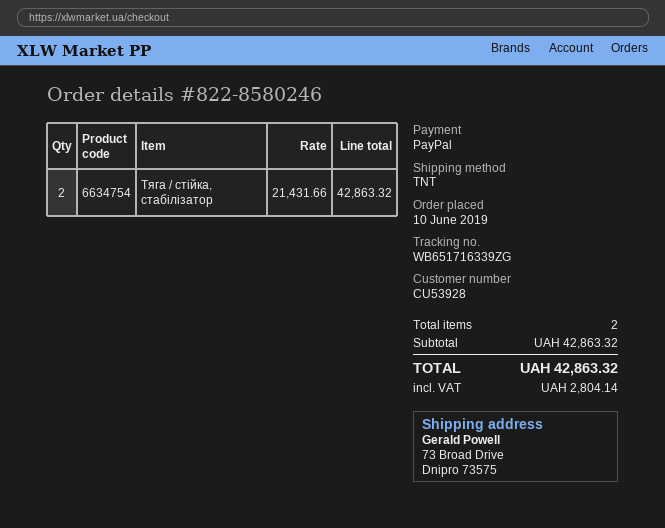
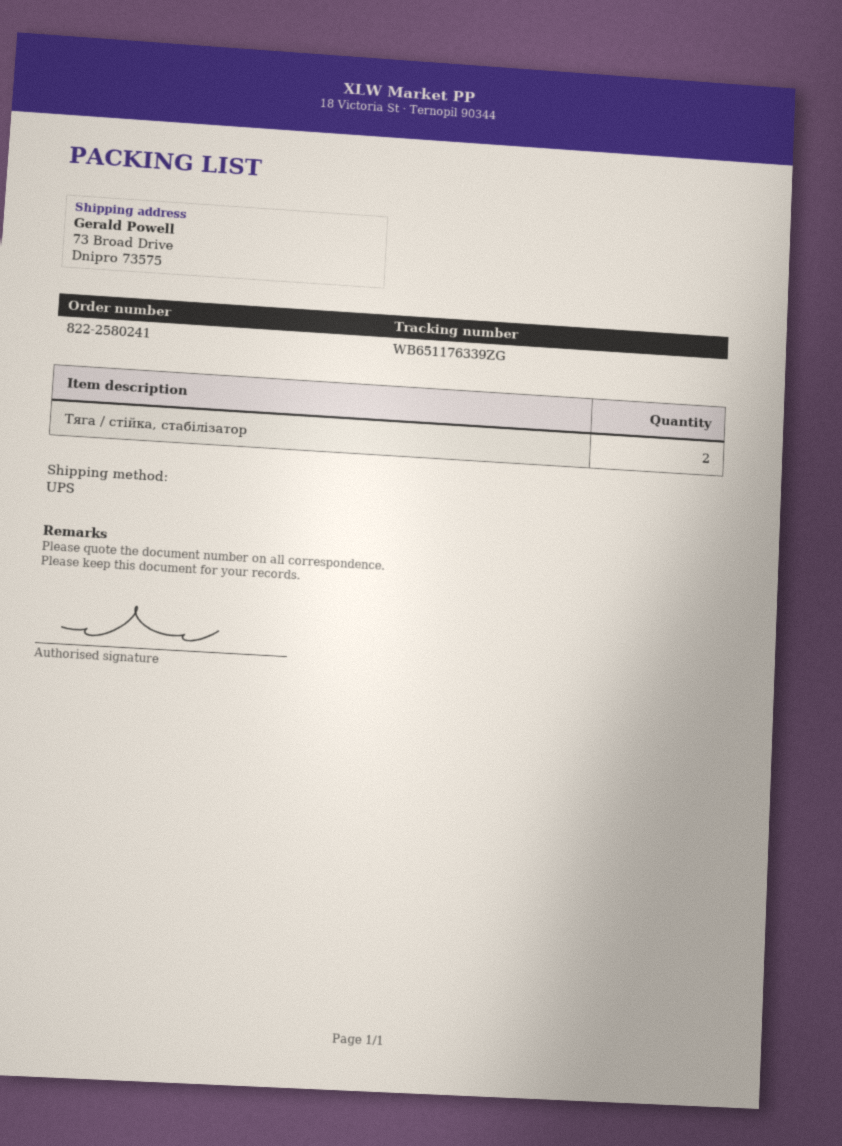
order number: 822-8580246 -> 822-2580241
shipping method: TNT -> UPS
tracking number: WB651716339ZG -> WB651176339ZG

